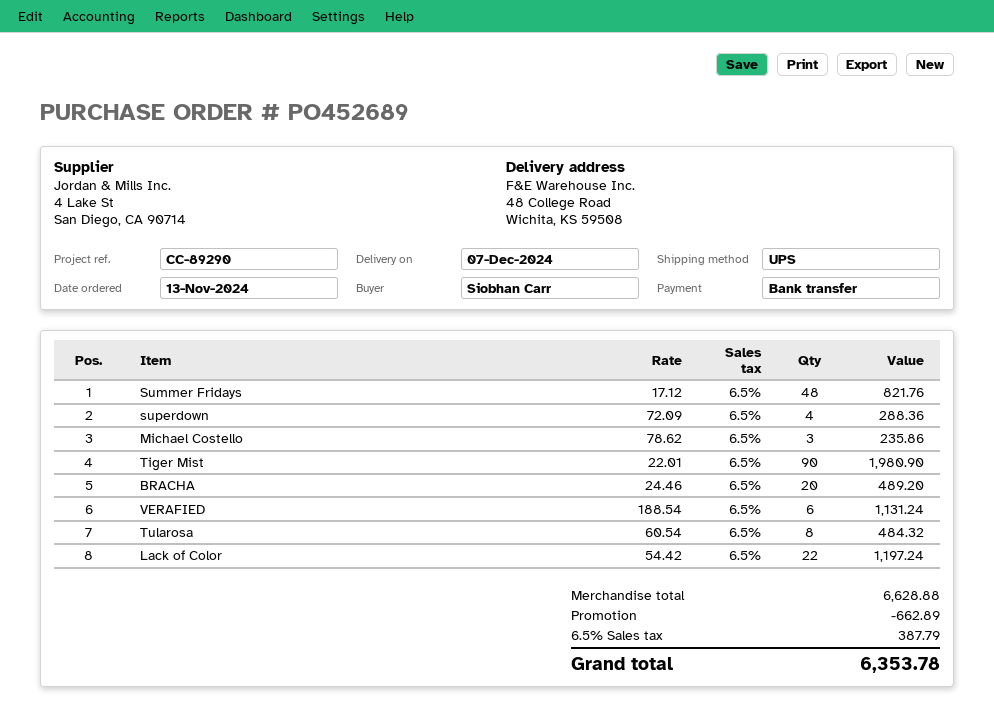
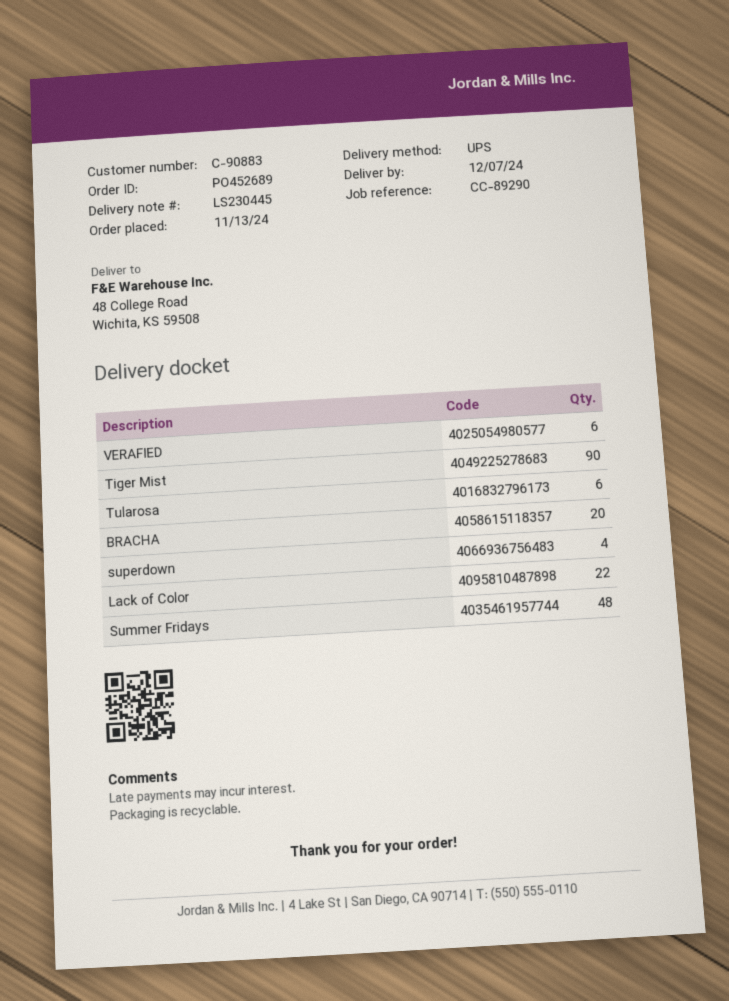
Michael Costello: 3 -> none
Tularosa: 8 -> 6

